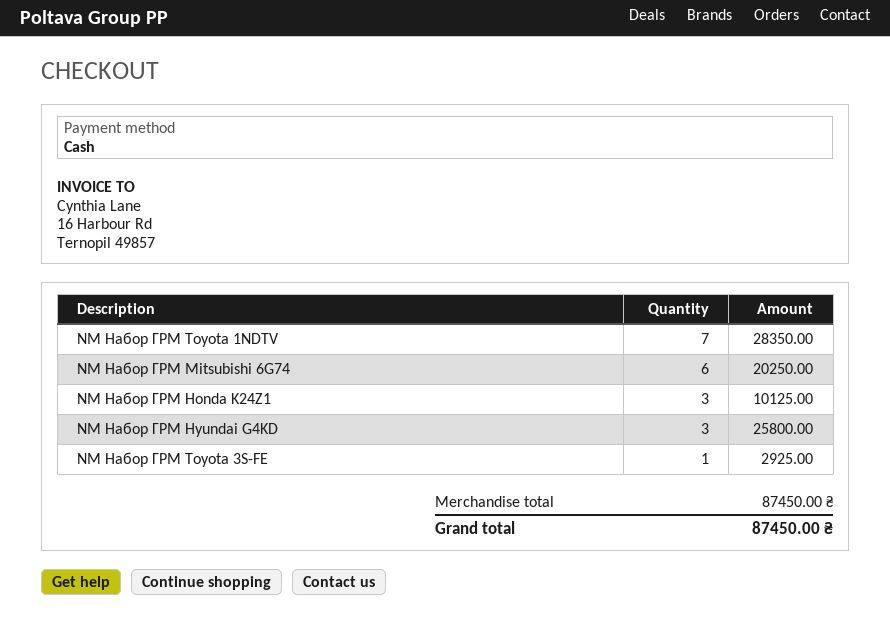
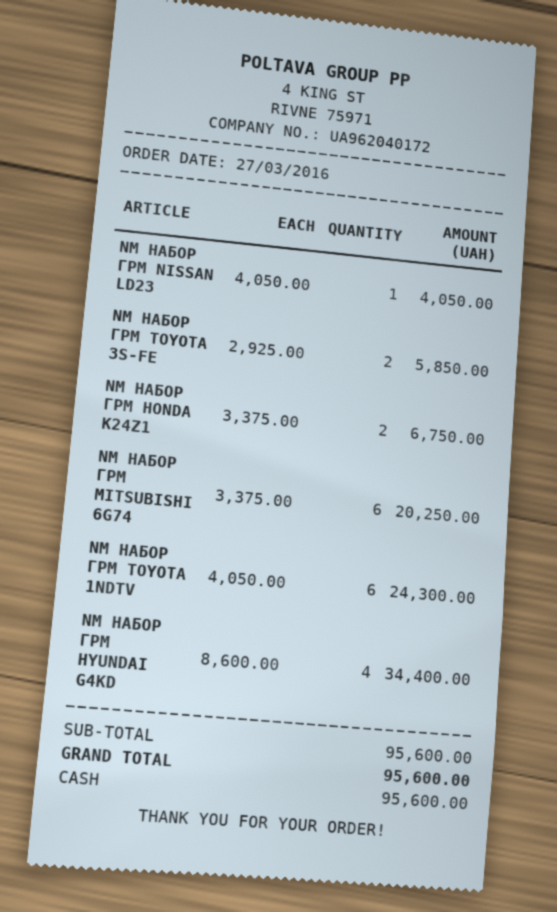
NM Набор ГРМ Toyota 1NDTV: 7 for 28350.00 -> 6 for 24300.00
NM Набор ГРМ Honda K24Z1: 3 for 10125.00 -> 2 for 6750.00
NM Набор ГРМ Hyundai G4KD: 3 for 25800.00 -> 4 for 34400.00
NM Набор ГРМ Toyota 3S-FE: 1 for 2925.00 -> 2 for 5850.00
NM НАБОР ГРМ NISSAN LD23: none -> 1 for 4050.00
subtotal: 87450.00 -> 95600.00
total: 87450.00 -> 95600.00

